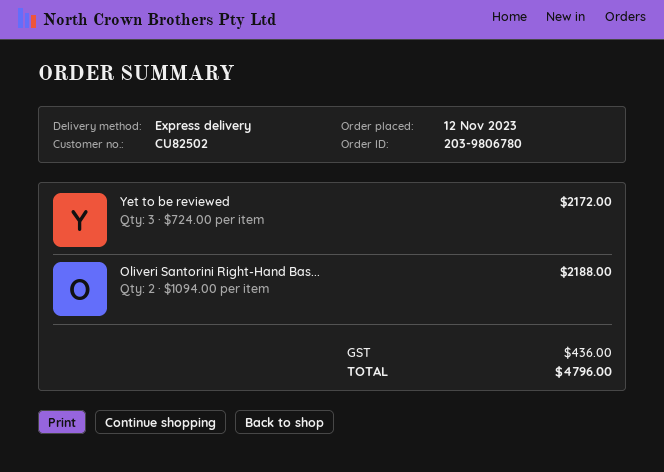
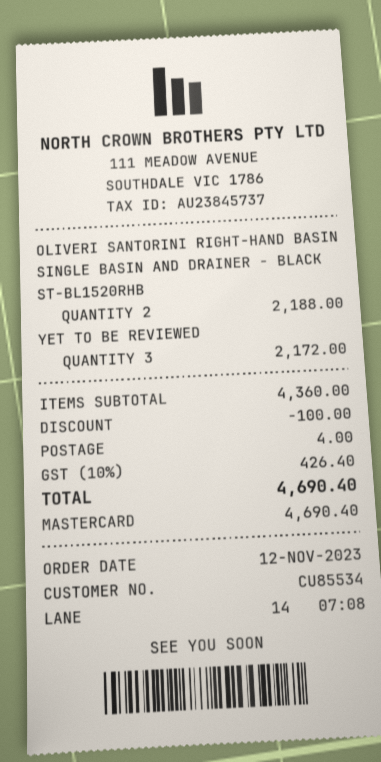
customer number: CU82502 -> CU85534
discount: none -> 100.00
shipping: none -> 4.00
tax: 436.00 -> 426.40
total: 4796.00 -> 4690.40

